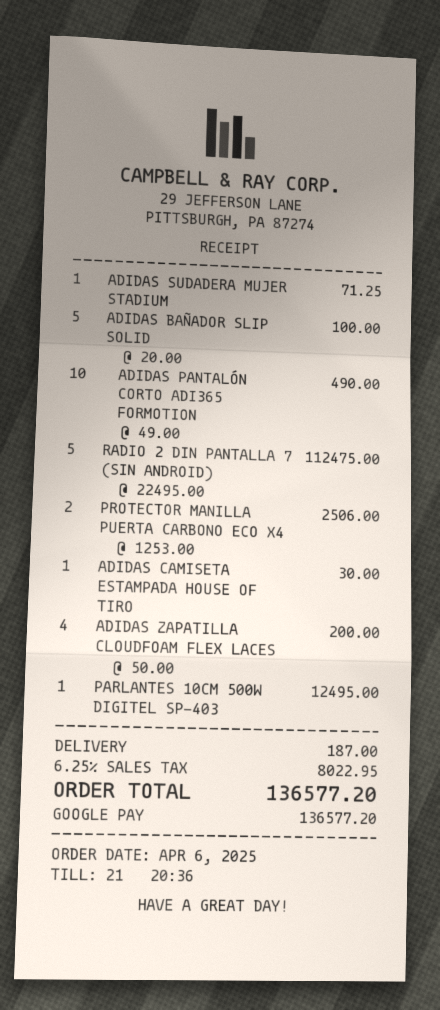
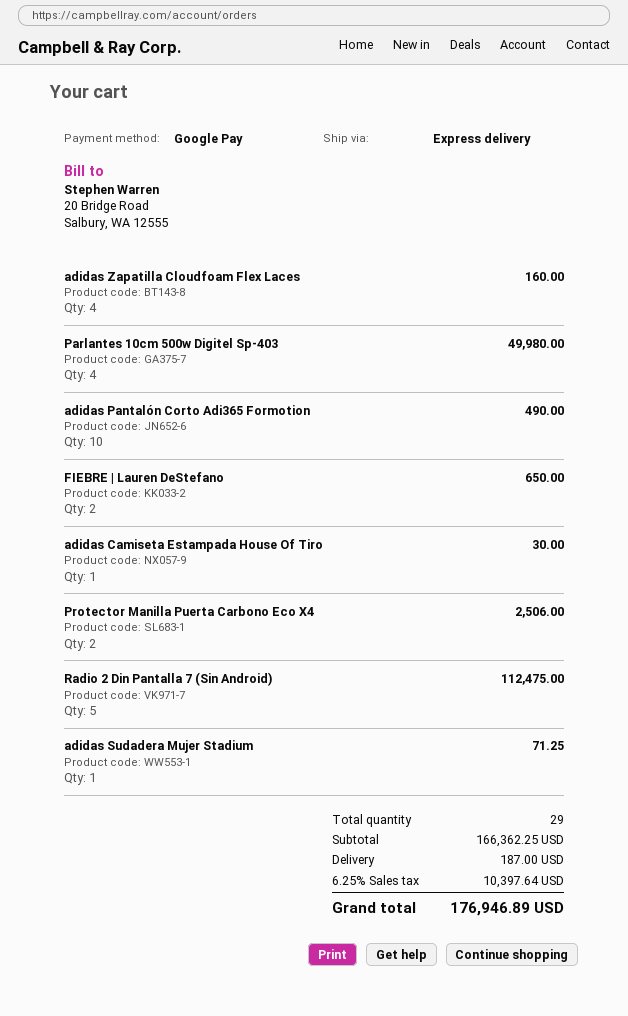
ADIDAS BAÑADOR SLIP SOLID: 5 for 100.00 -> none
ADIDAS ZAPATILLA CLOUDFOAM FLEX LACES: 4 for 200.00 -> 4 for 160.00
PARLANTES 10CM 500W DIGITEL SP-403: 1 for 12495.00 -> 4 for 49980.00
FIEBRE | Lauren DeStefano: none -> 2 for 650.00
tax: 6.25% = 8022.95 -> 6.25% = 10397.64
total: 136577.20 -> 176946.89

